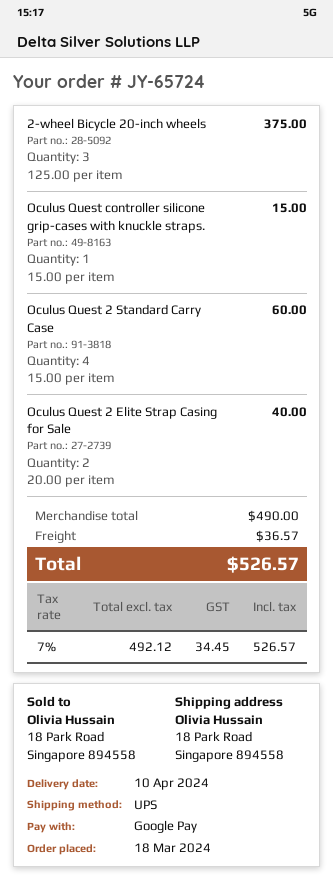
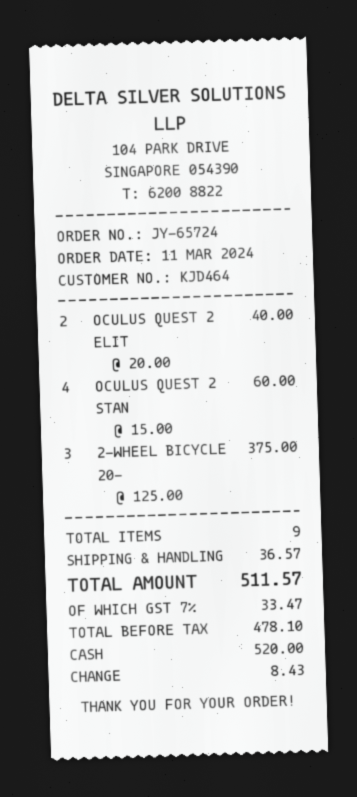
order date: 2024-03-18 -> 2024-03-11
payment method: Google Pay -> cash
Oculus Quest controller silicone grip-cases with knuckle straps.: 1 x 15.00 = 15.00 -> none
net: 492.12 -> 478.10
tax: 7% = 34.45 -> 7% = 33.47
total: 526.57 -> 511.57

